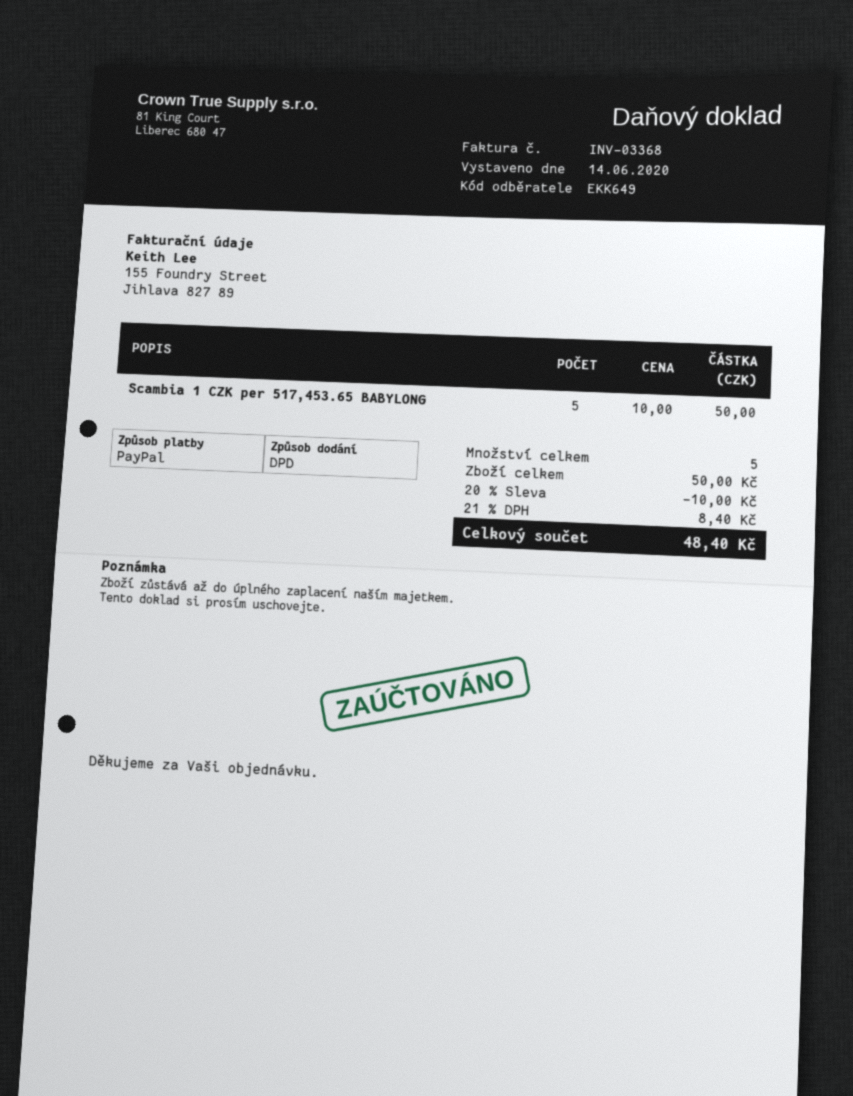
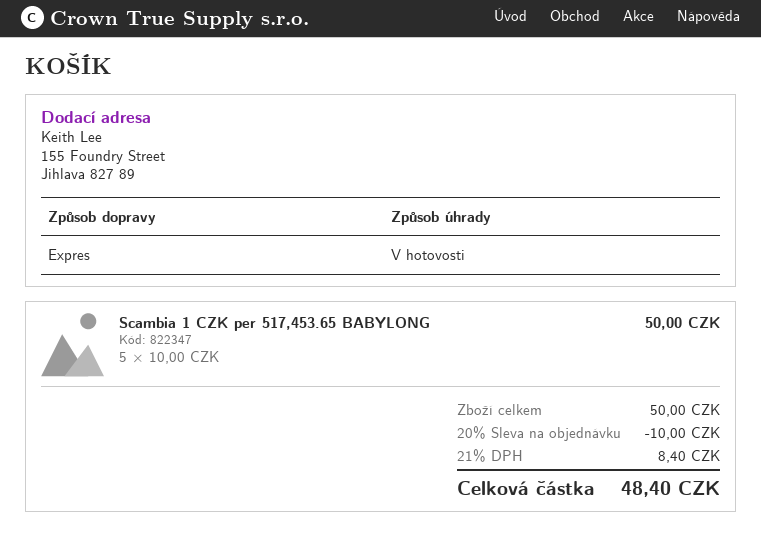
payment method: PayPal -> cash
shipping method: DPD -> express

